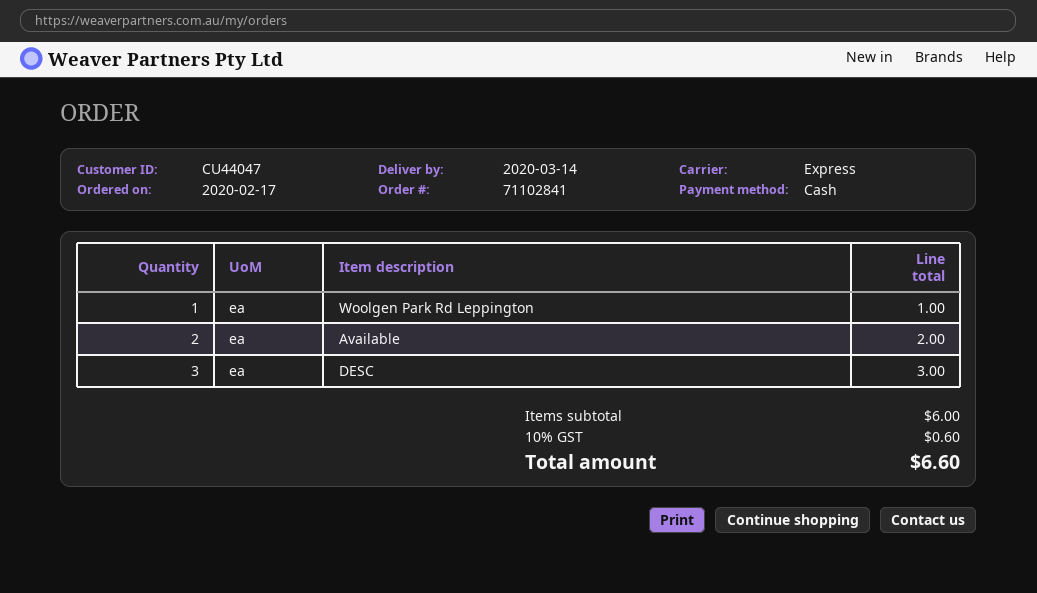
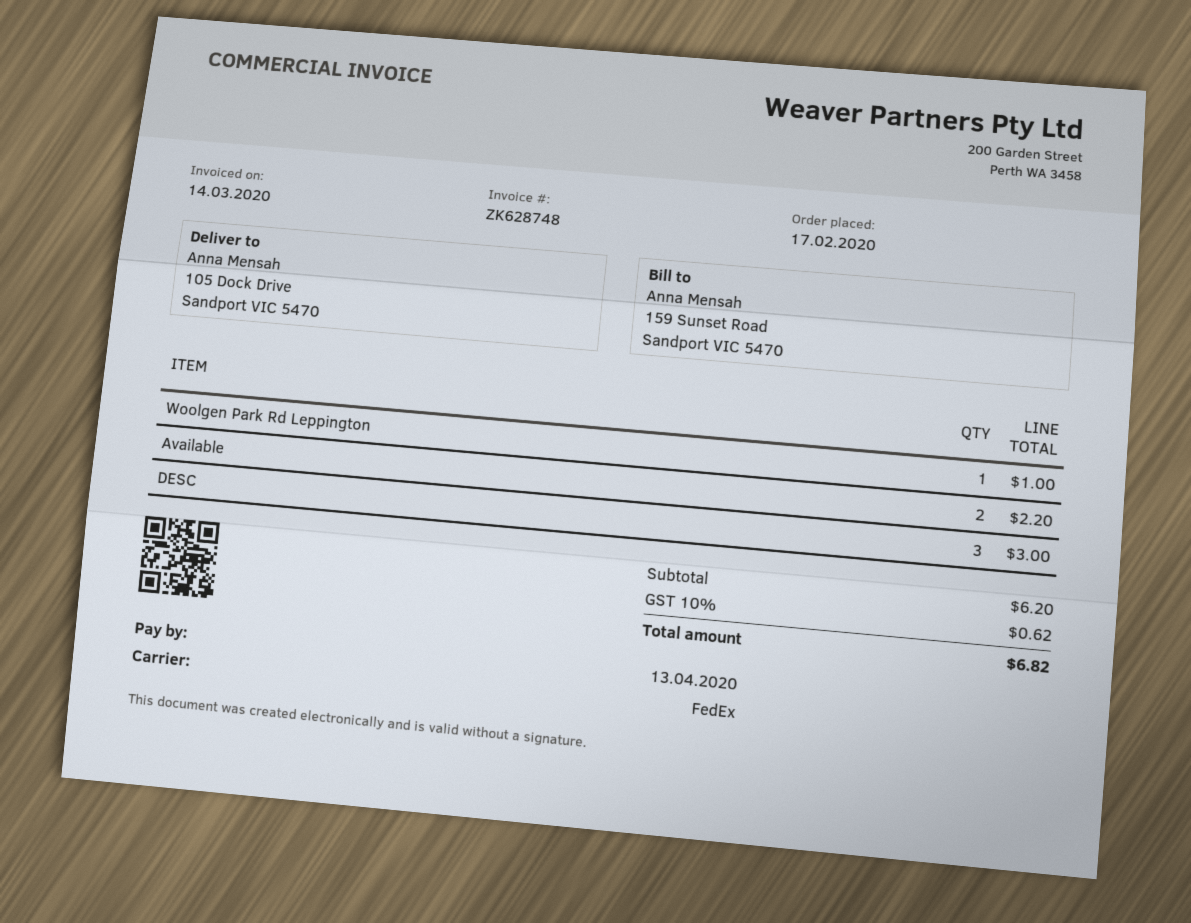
shipping method: express -> FedEx
Available: 2 for 2.00 -> 2 for 2.20
subtotal: 6.00 -> 6.20
tax: 10% = 0.60 -> 10% = 0.62
total: 6.60 -> 6.82

